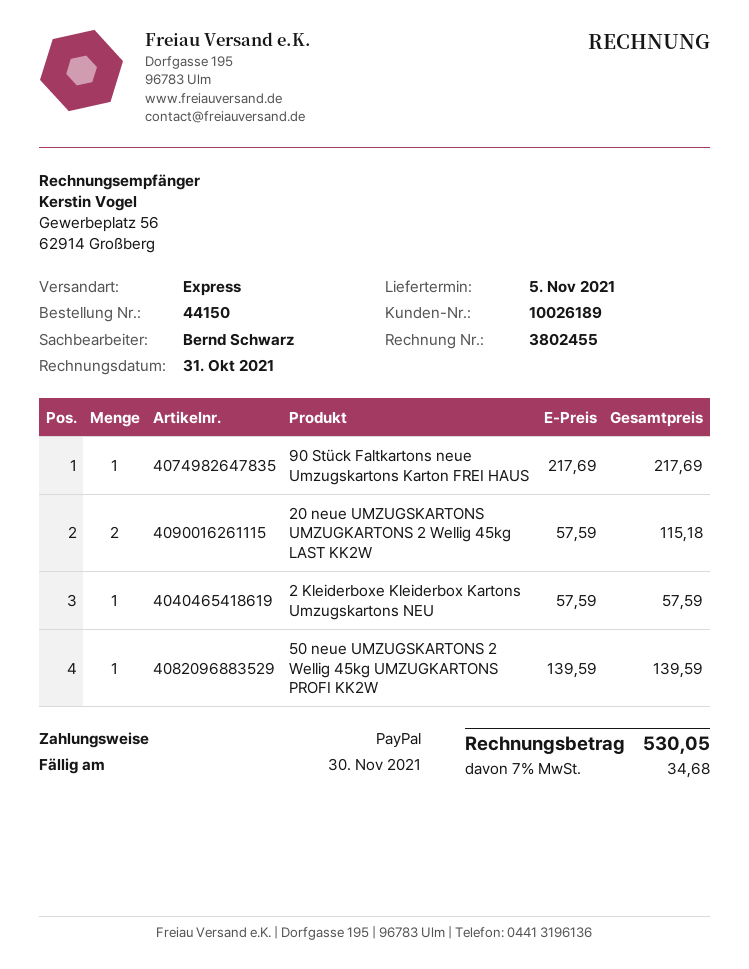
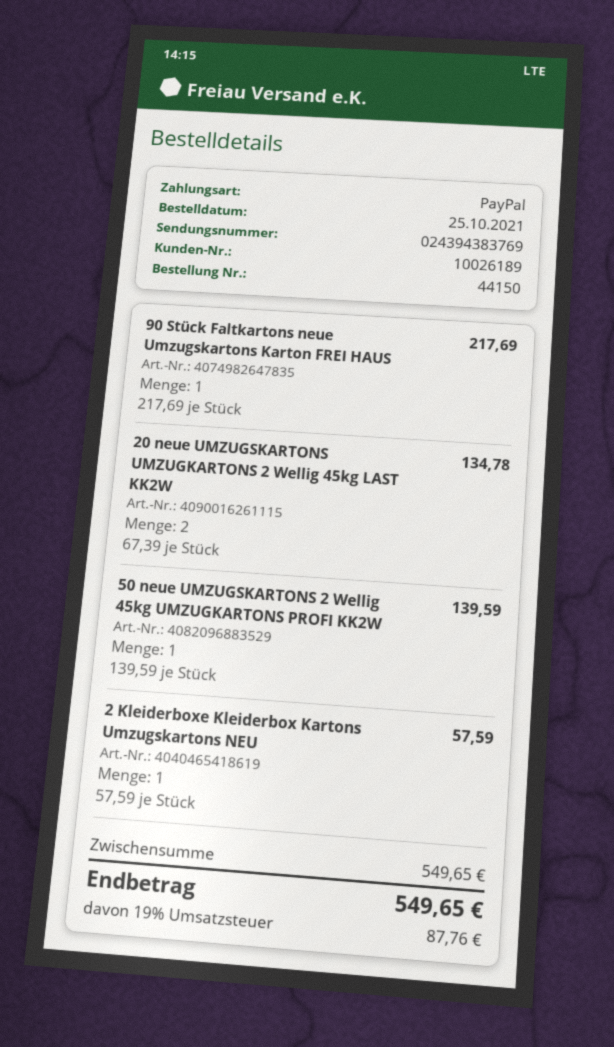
20 neue UMZUGSKARTONS UMZUGKARTONS 2 Wellig 45kg LAST KK2W: 2 x 57.59 = 115.18 -> 2 x 67.39 = 134.78
tax: 7% = 34.68 -> 19% = 87.76
total: 530.05 -> 549.65

